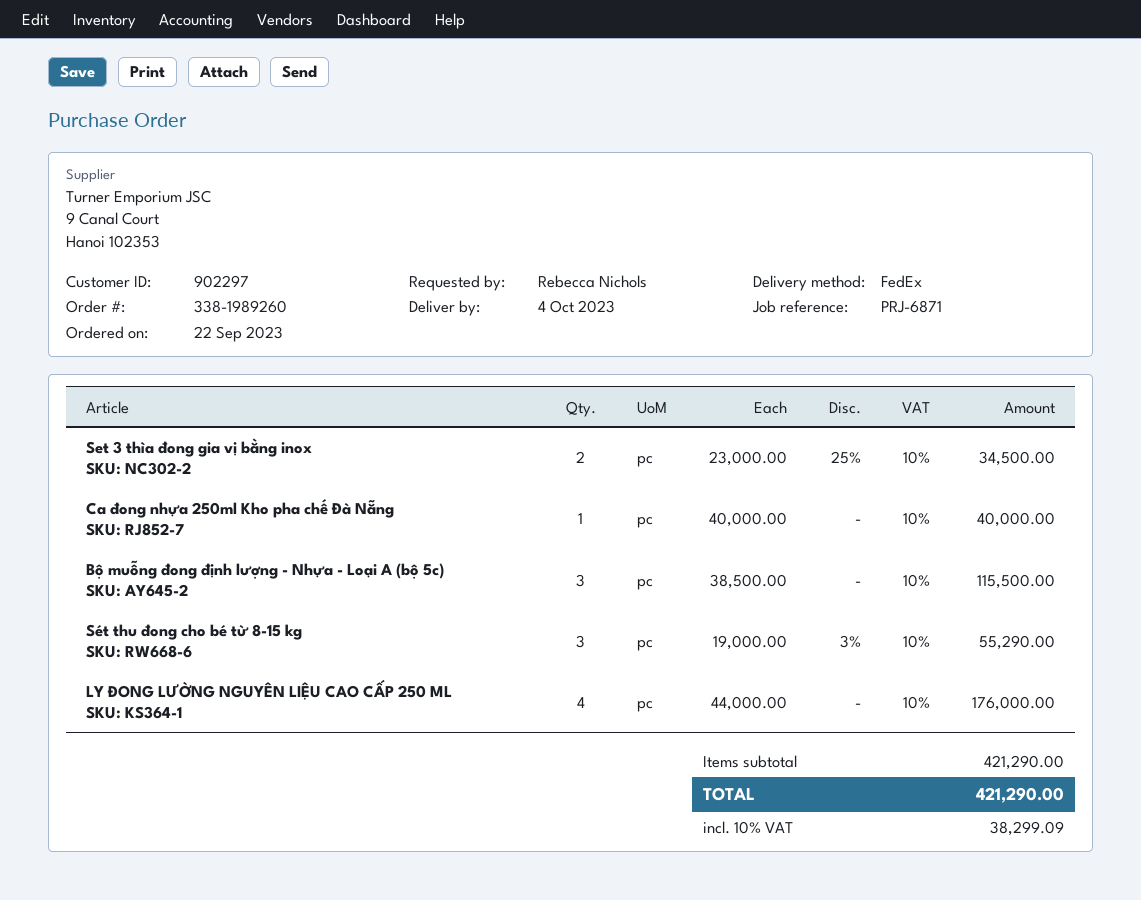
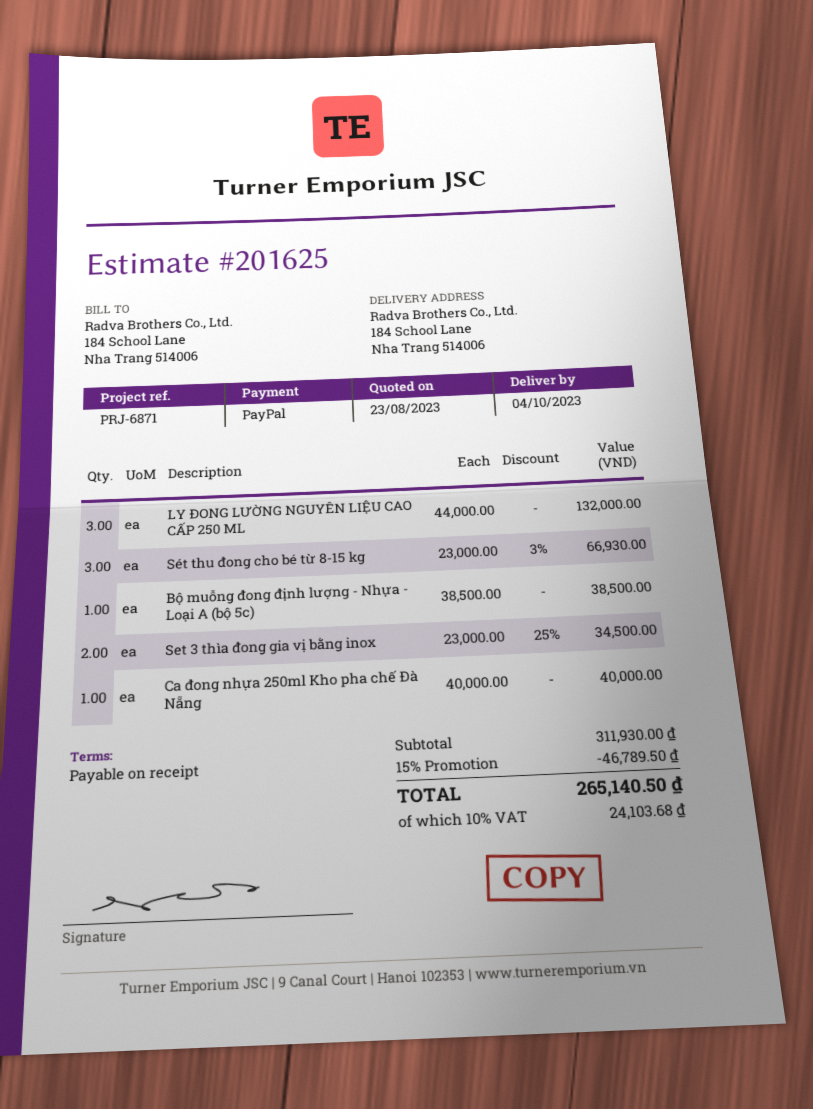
Bộ muỗng đong định lượng - Nhựa - Loại A (bộ 5c): 3 x 38500.00 = 115500.00 -> 1 x 38500.00 = 38500.00
Sét thu đong cho bé từ 8-15 kg: 3 x 19000.00 - 3% = 55290.00 -> 3 x 23000.00 - 3% = 66930.00
LY ĐONG LƯỜNG NGUYÊN LIỆU CAO CẤP 250 ML: 4 x 44000.00 = 176000.00 -> 3 x 44000.00 = 132000.00
subtotal: 421290.00 -> 311930.00
discount: none -> 15% = 46789.50
tax: 10% = 38299.09 -> 10% = 24103.68
total: 421290.00 -> 265140.50

